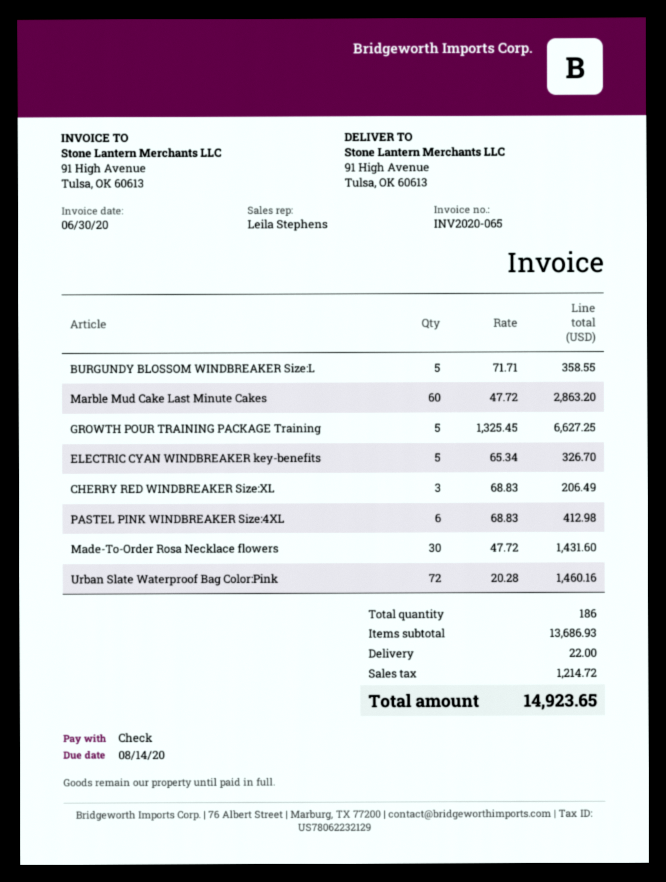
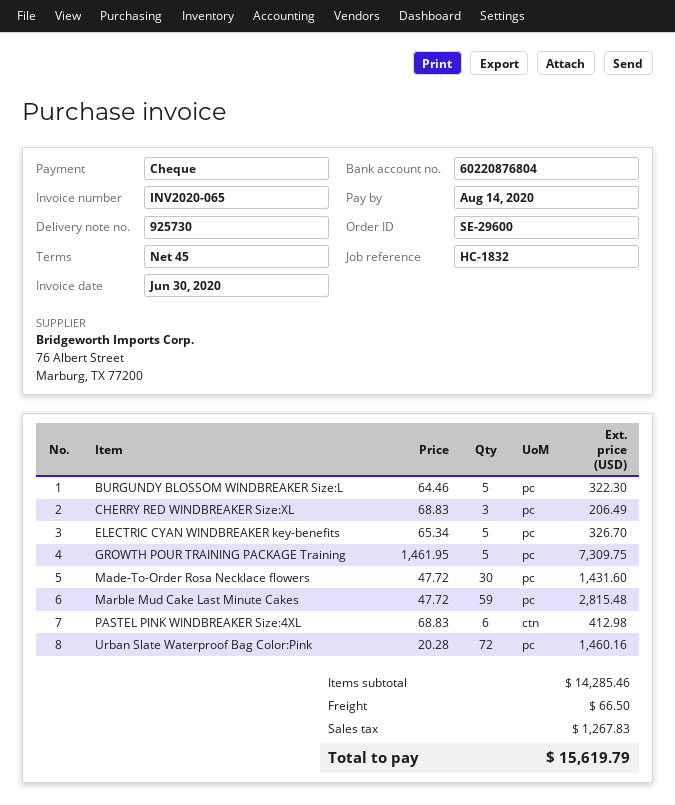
BURGUNDY BLOSSOM WINDBREAKER Size:L: 5 x 71.71 = 358.55 -> 5 x 64.46 = 322.30
Marble Mud Cake Last Minute Cakes: 60 x 47.72 = 2863.20 -> 59 x 47.72 = 2815.48
GROWTH POUR TRAINING PACKAGE Training: 5 x 1325.45 = 6627.25 -> 5 x 1461.95 = 7309.75
subtotal: 13686.93 -> 14285.46
shipping: 22.00 -> 66.50
tax: 1214.72 -> 1267.83
total: 14923.65 -> 15619.79

